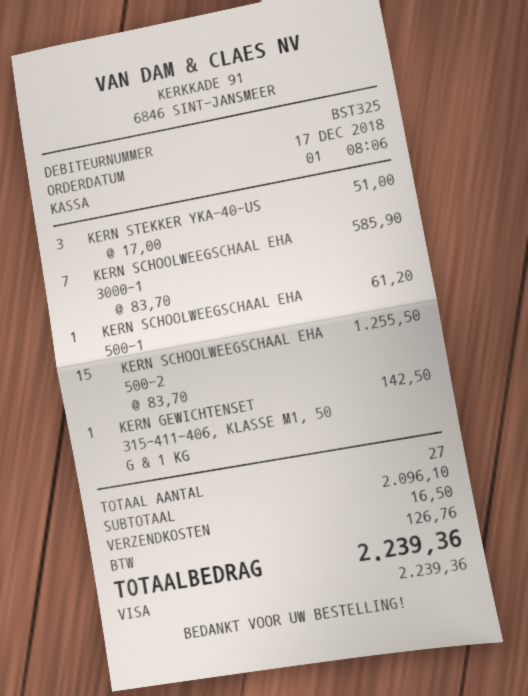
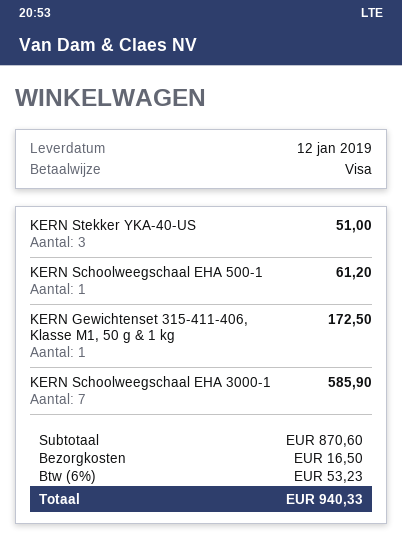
KERN SCHOOLWEEGSCHAAL EHA 500-2: 15 for 1255.50 -> none
KERN GEWICHTENSET 315-411-406, KLASSE M1, 50 G & 1 KG: 1 for 142.50 -> 1 for 172.50
subtotal: 2096.10 -> 870.60
tax: 126.76 -> 53.23
total: 2239.36 -> 940.33

